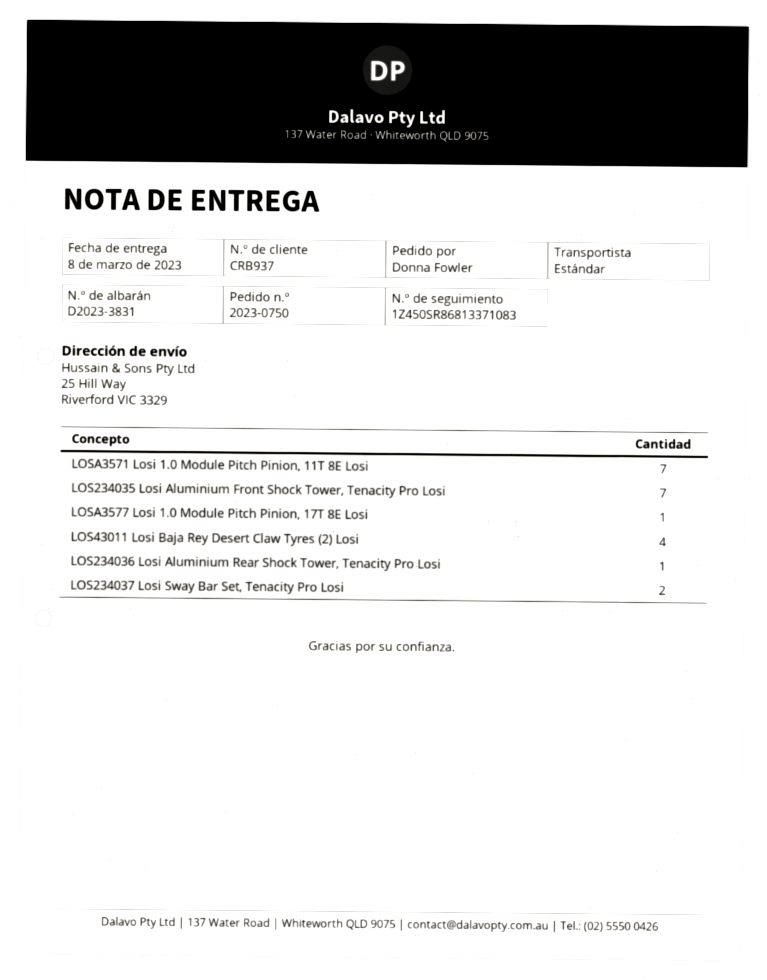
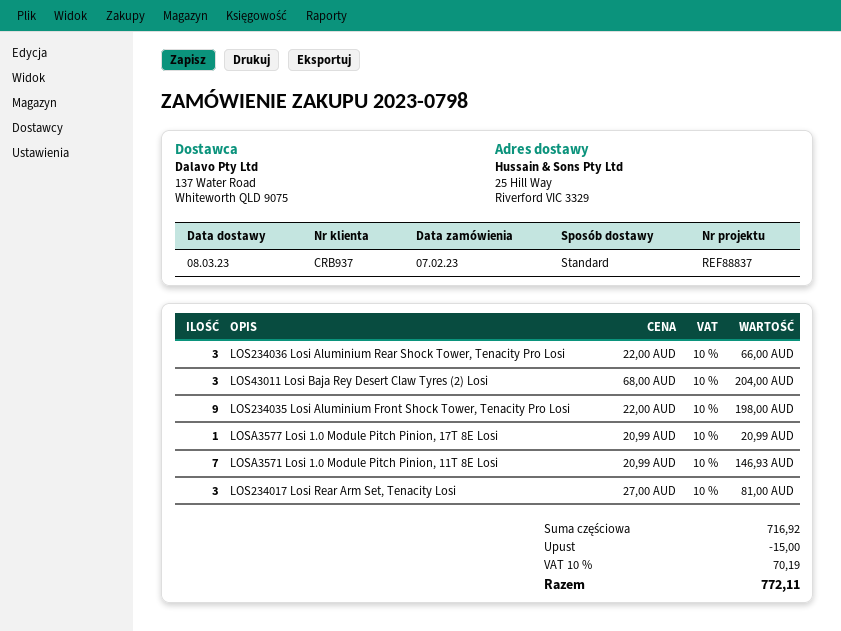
order number: 2023-0750 -> 2023-0798
LOS234035 Losi Aluminium Front Shock Tower, Tenacity Pro Losi: 7 -> 9
LOS43011 Losi Baja Rey Desert Claw Tyres (2) Losi: 4 -> 3
LOS234036 Losi Aluminium Rear Shock Tower, Tenacity Pro Losi: 1 -> 3
LOS234037 Losi Sway Bar Set, Tenacity Pro Losi: 2 -> none
LOS234017 Losi Rear Arm Set, Tenacity Losi: none -> 3

